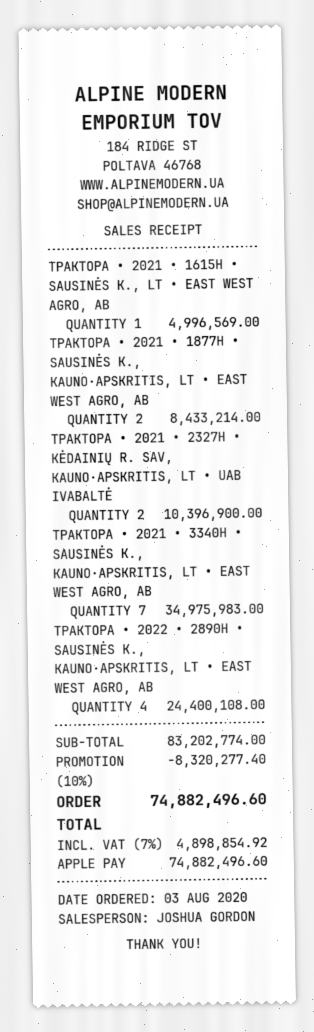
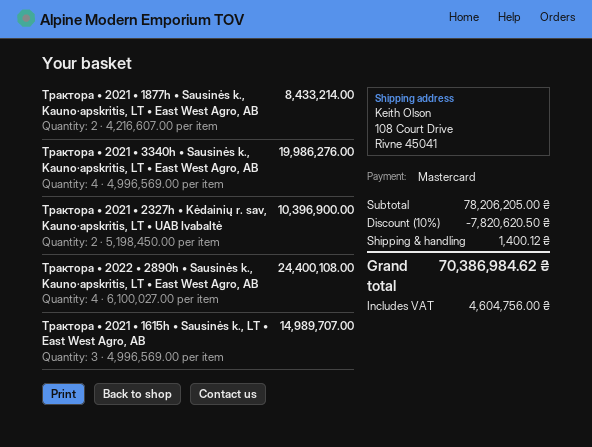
payment method: Apple Pay -> Mastercard
ТРАКТОРА • 2021 • 1615H • SAUSINĖS K., LT • EAST WEST AGRO, AB: 1 for 4996569.00 -> 3 for 14989707.00
ТРАКТОРА • 2021 • 3340H • SAUSINĖS K., KAUNO·APSKRITIS, LT • EAST WEST AGRO, AB: 7 for 34975983.00 -> 4 for 19986276.00
subtotal: 83202774.00 -> 78206205.00
discount: 10% = 8320277.40 -> 10% = 7820620.50
shipping: none -> 1400.12
tax: 4898854.92 -> 4604756.00
total: 74882496.60 -> 70386984.62

